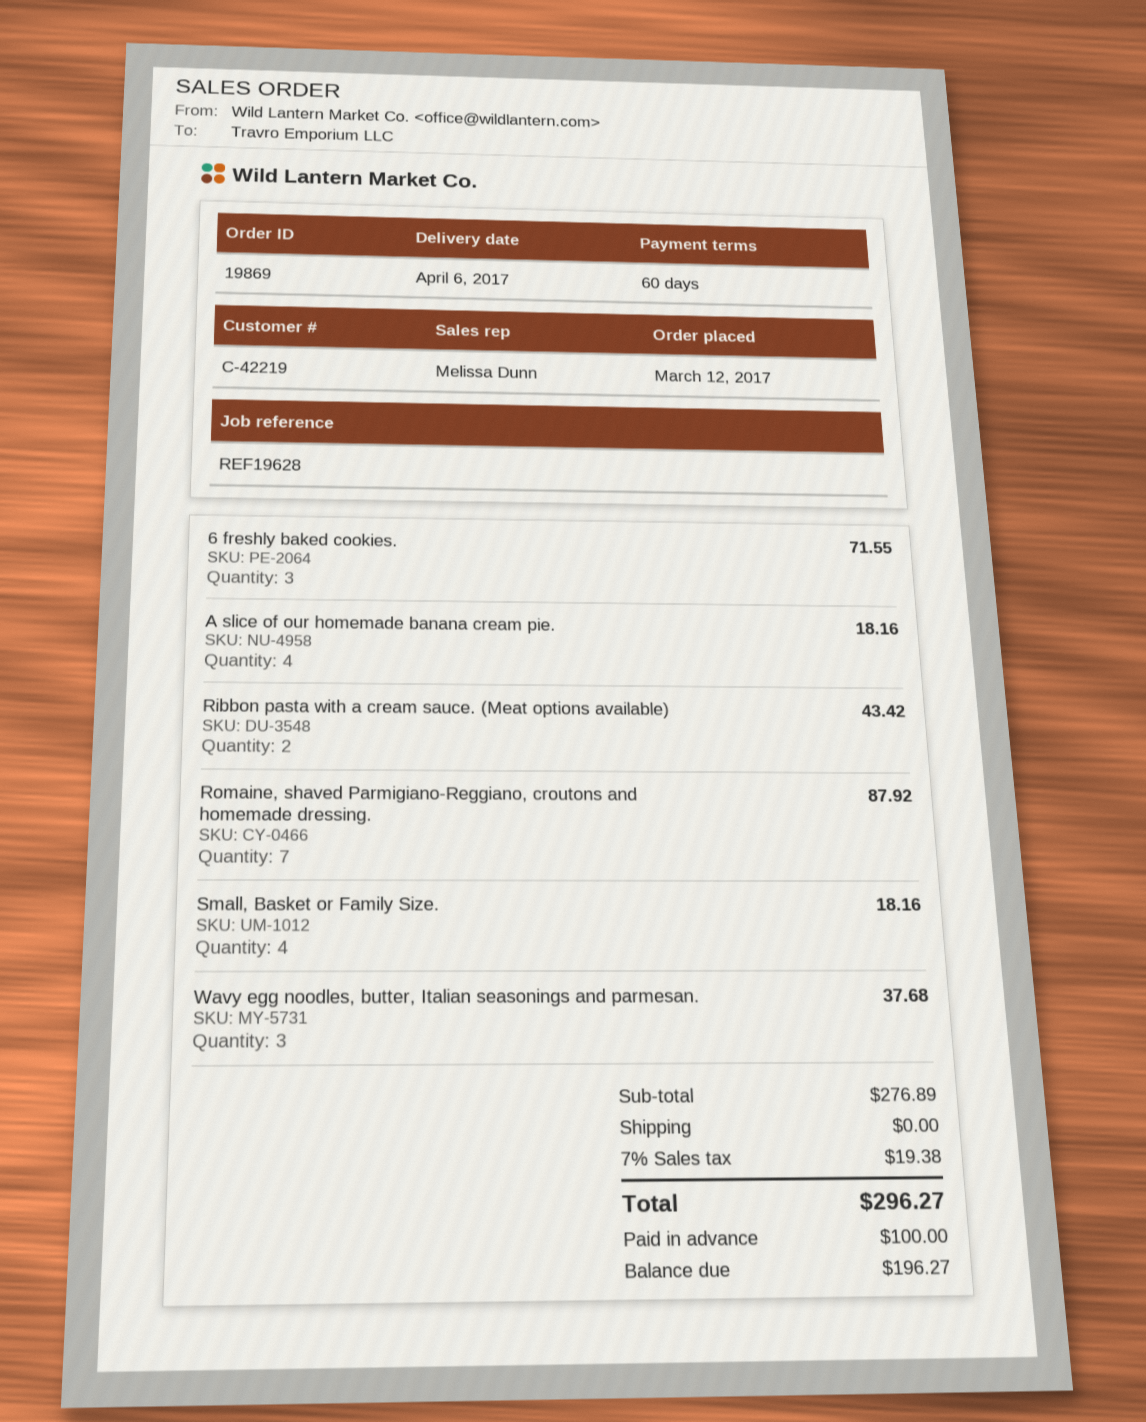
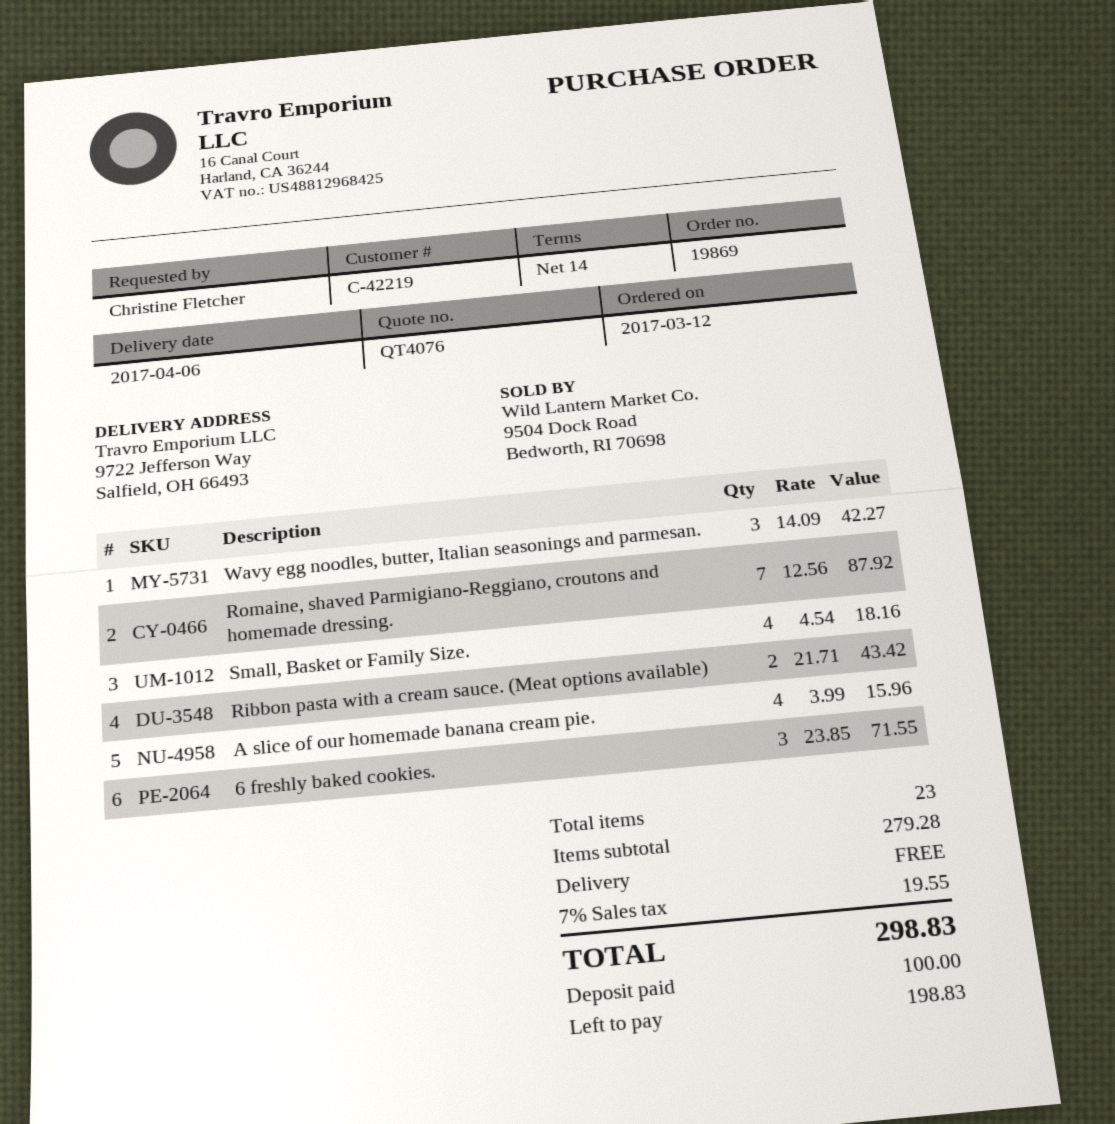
payment terms: 60 days -> 14 days
A slice of our homemade banana cream pie.: 4 for 18.16 -> 4 for 15.96
Wavy egg noodles, butter, Italian seasonings and parmesan.: 3 for 37.68 -> 3 for 42.27
subtotal: 276.89 -> 279.28
tax: 7% = 19.38 -> 7% = 19.55
total: 296.27 -> 298.83
balance: 196.27 -> 198.83

